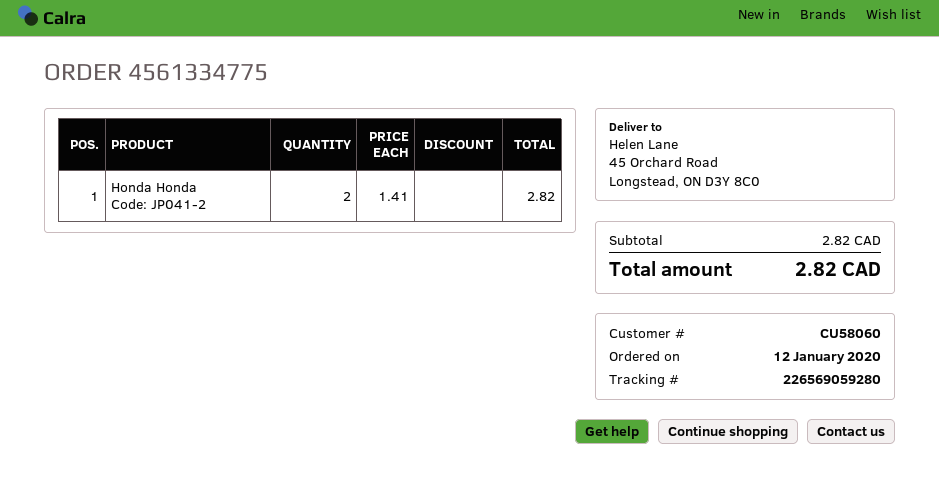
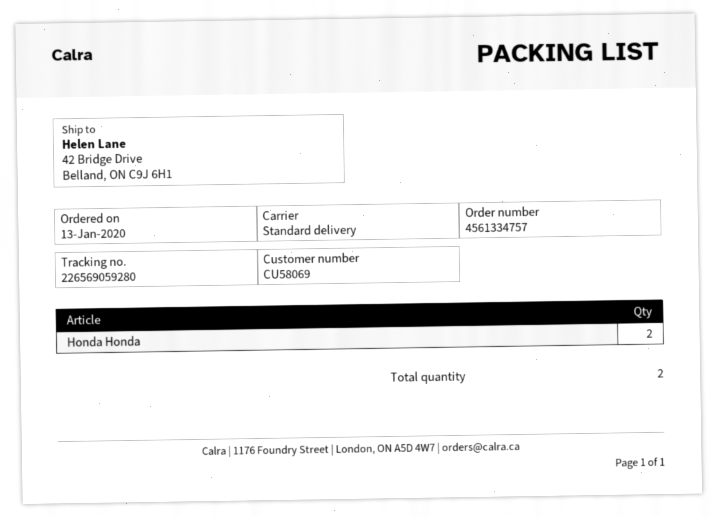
order number: 4561334775 -> 4561334757
order date: 2020-01-12 -> 2020-01-13
customer number: CU58060 -> CU58069
ship to: 45 Orchard Road, Longstead, ON D3Y 8C0 -> 42 Bridge Drive, Belland, ON C9J 6H1

